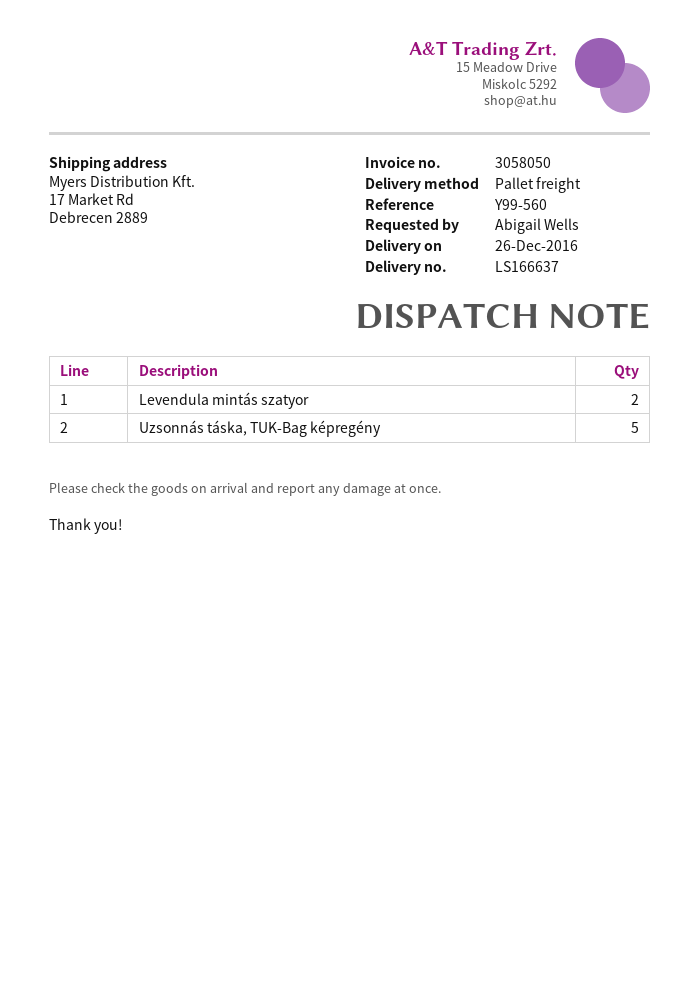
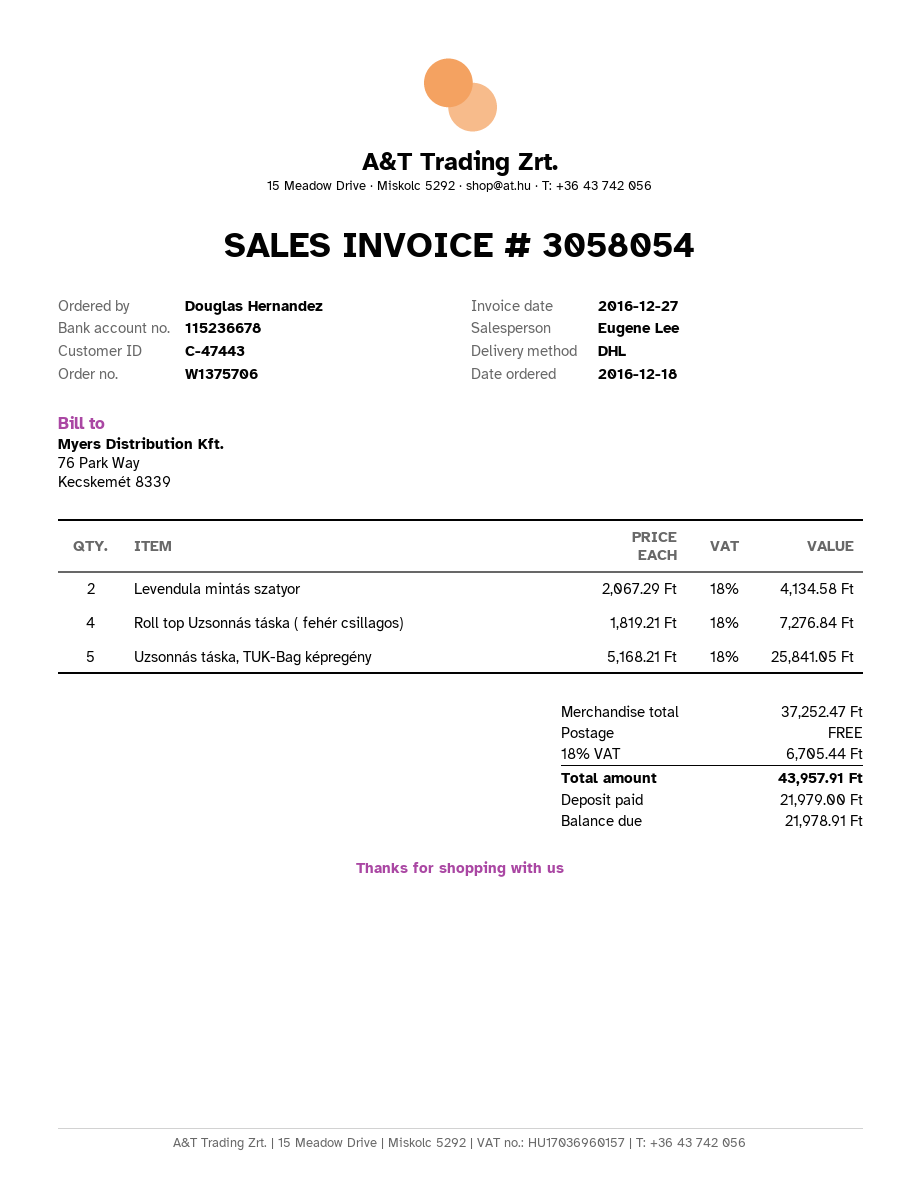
invoice number: 3058050 -> 3058054
ordered by: Abigail Wells -> Douglas Hernandez
shipping method: pallet freight -> DHL
Roll top Uzsonnás táska ( fehér csillagos): none -> 4

